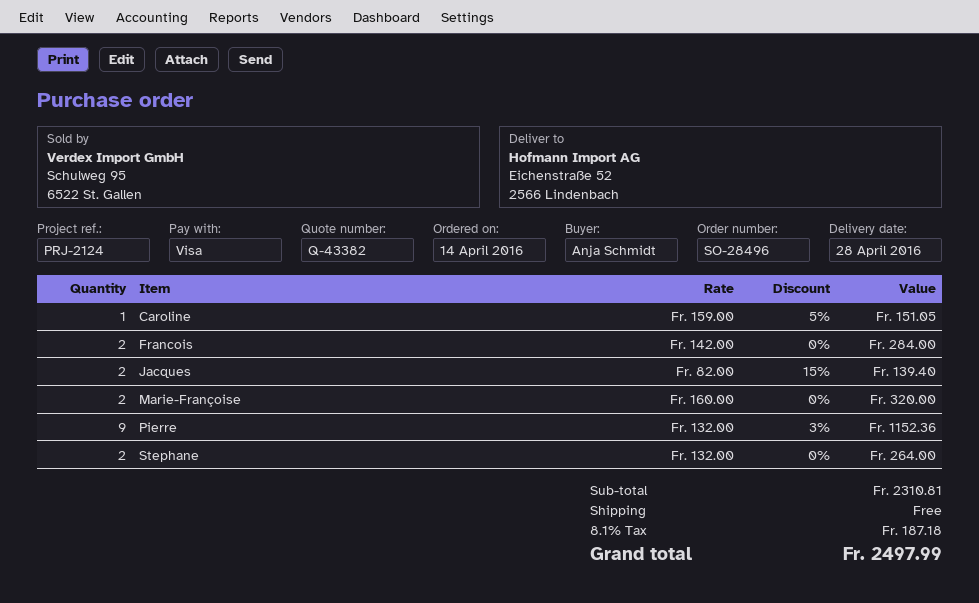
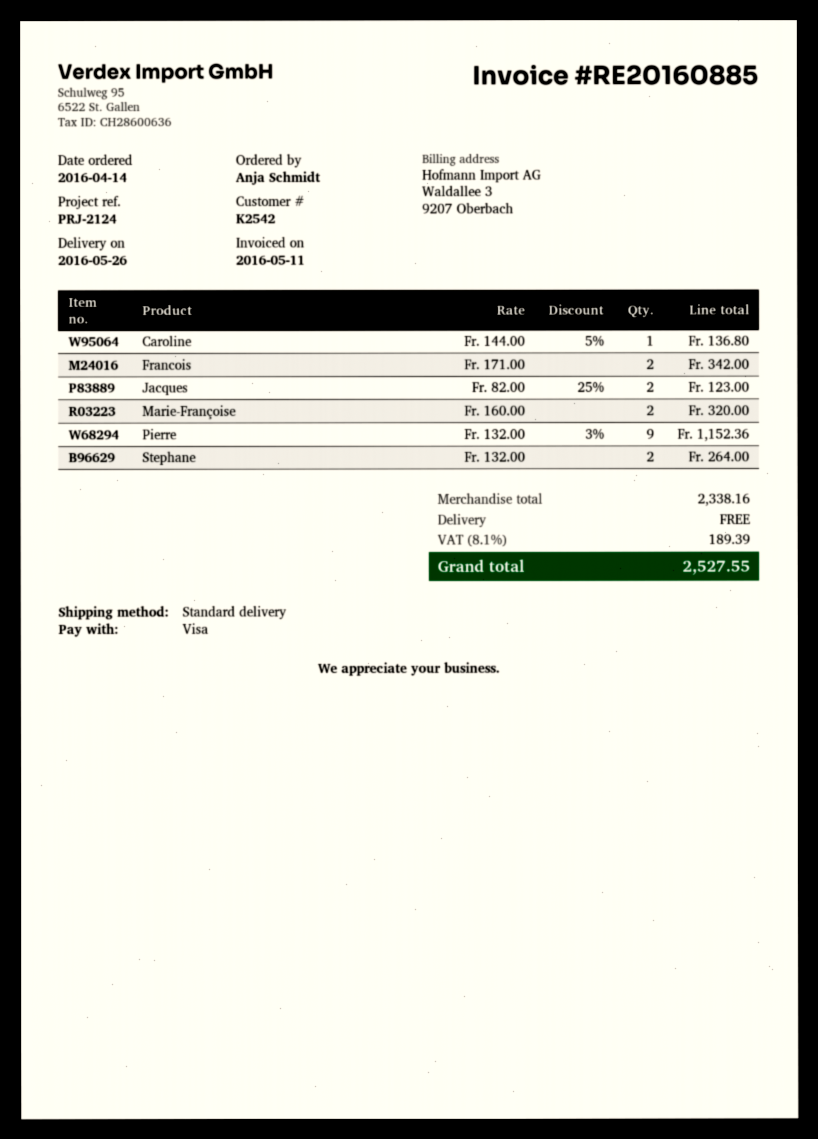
delivery date: 2016-04-28 -> 2016-05-26
Caroline: 1 x 159.00 - 5% = 151.05 -> 1 x 144.00 - 5% = 136.80
Francois: 2 x 142.00 = 284.00 -> 2 x 171.00 = 342.00
Jacques: 2 x 82.00 - 15% = 139.40 -> 2 x 82.00 - 25% = 123.00
subtotal: 2310.81 -> 2338.16
tax: 8.1% = 187.18 -> 8.1% = 189.39
total: 2497.99 -> 2527.55

